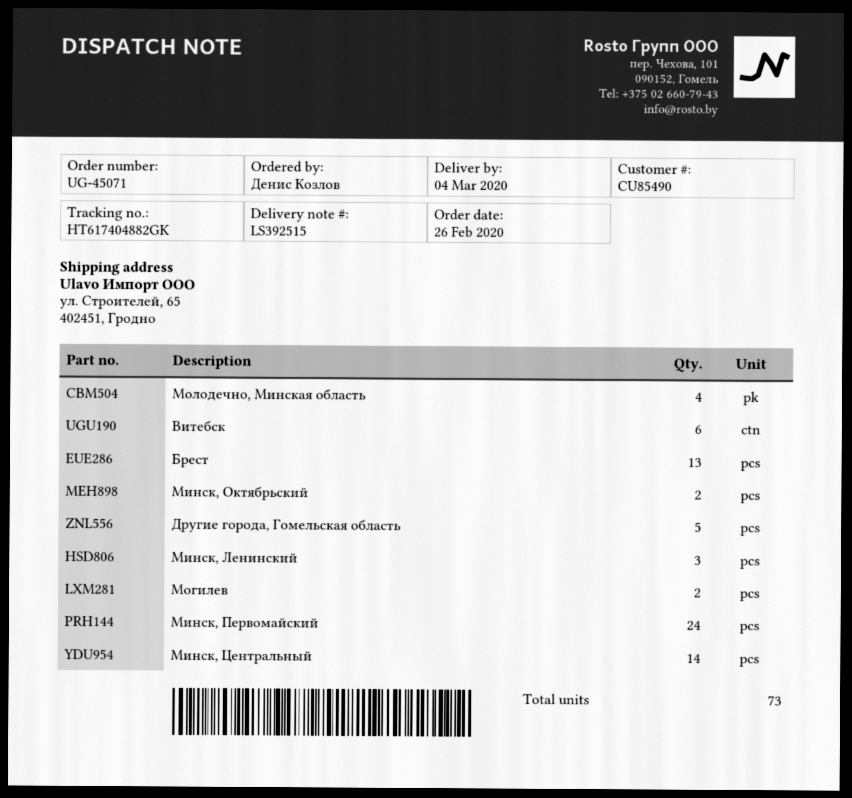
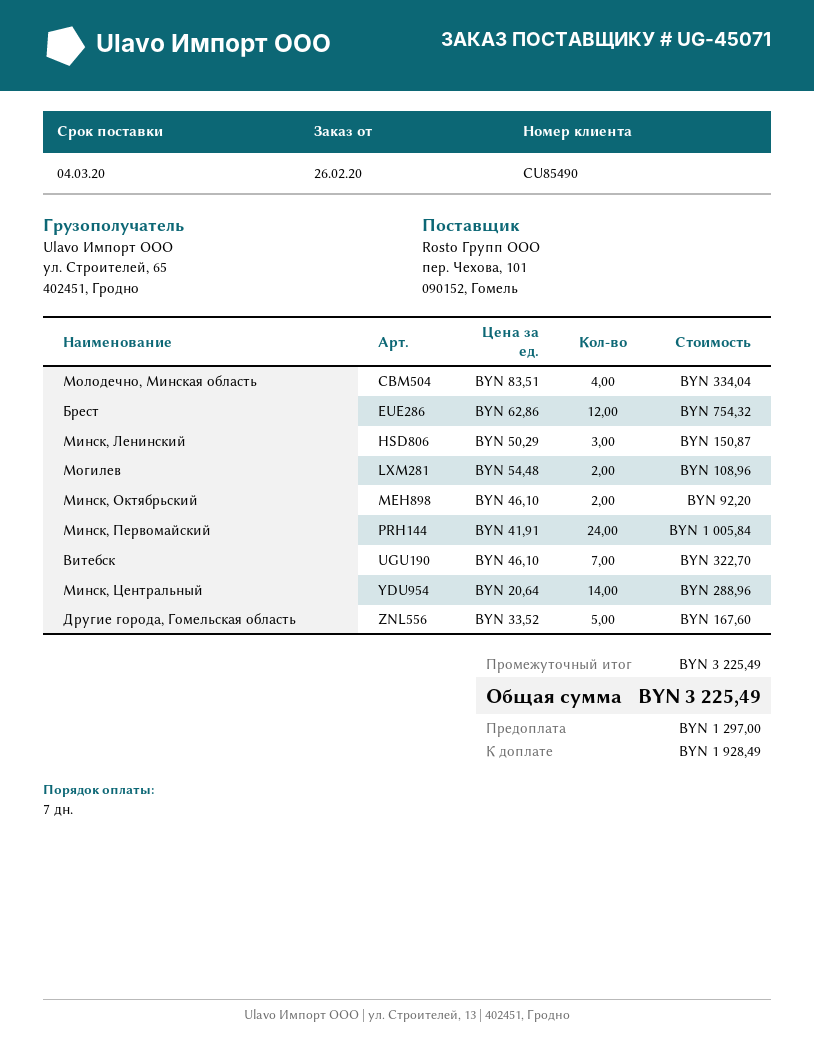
Витебск: 6 -> 7
Брест: 13 -> 12

